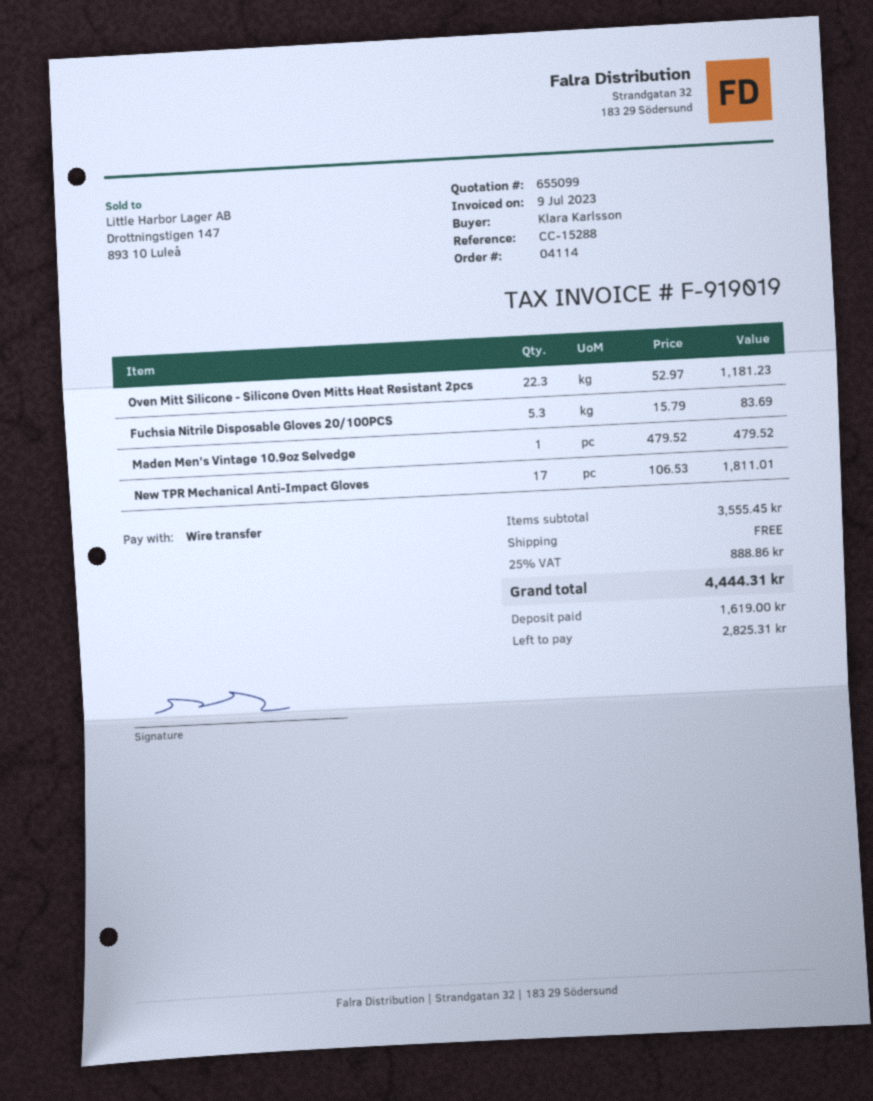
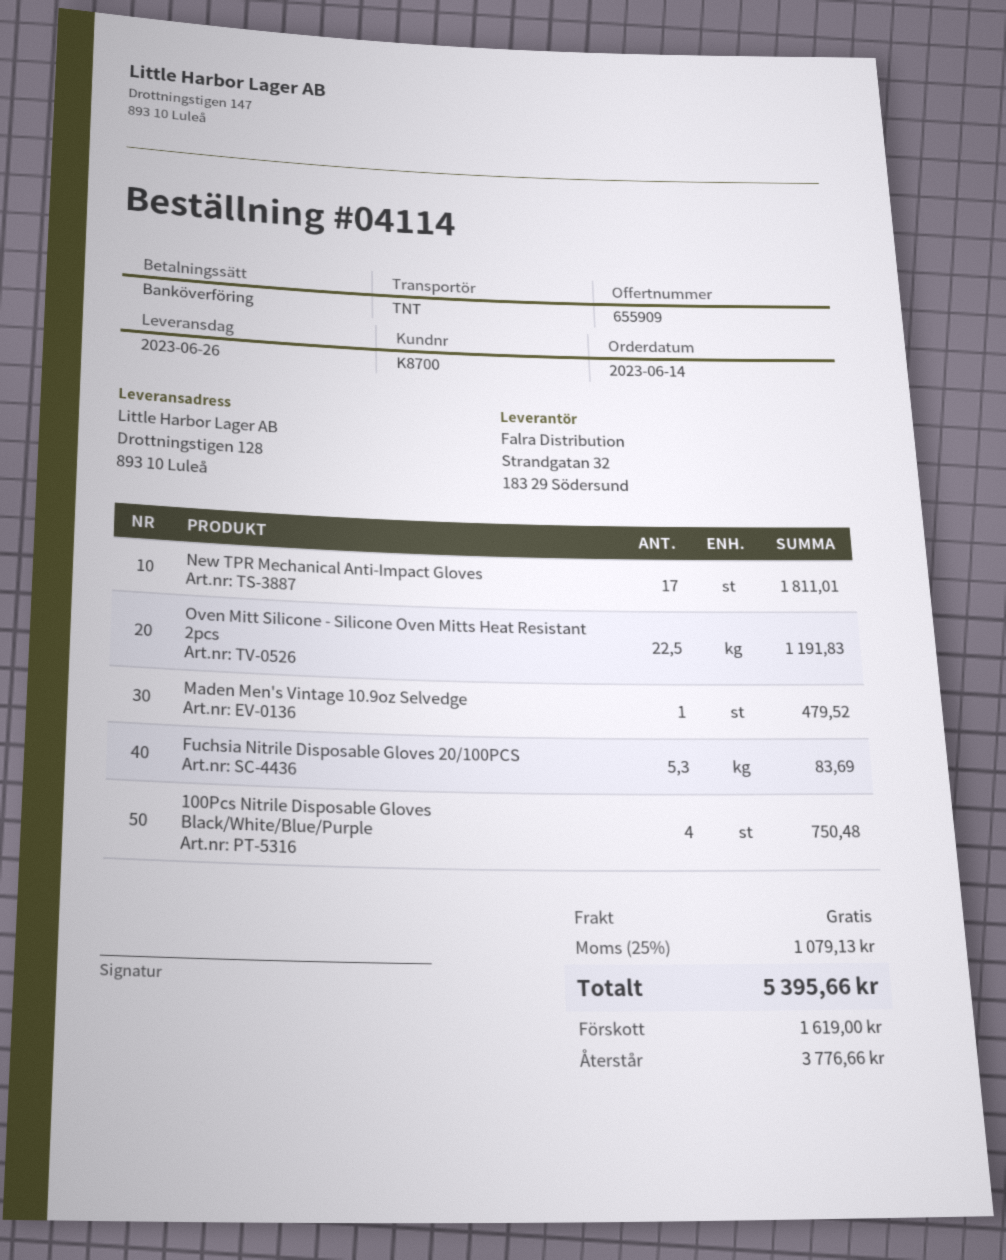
quote number: 655099 -> 655909
Oven Mitt Silicone - Silicone Oven Mitts Heat Resistant 2pcs: 22.3 for 1181.23 -> 22.5 for 1191.83
100Pcs Nitrile Disposable Gloves Black/White/Blue/Purple: none -> 4 for 750.48
tax: 25% = 888.86 -> 25% = 1079.13
total: 4444.31 -> 5395.66
balance: 2825.31 -> 3776.66

